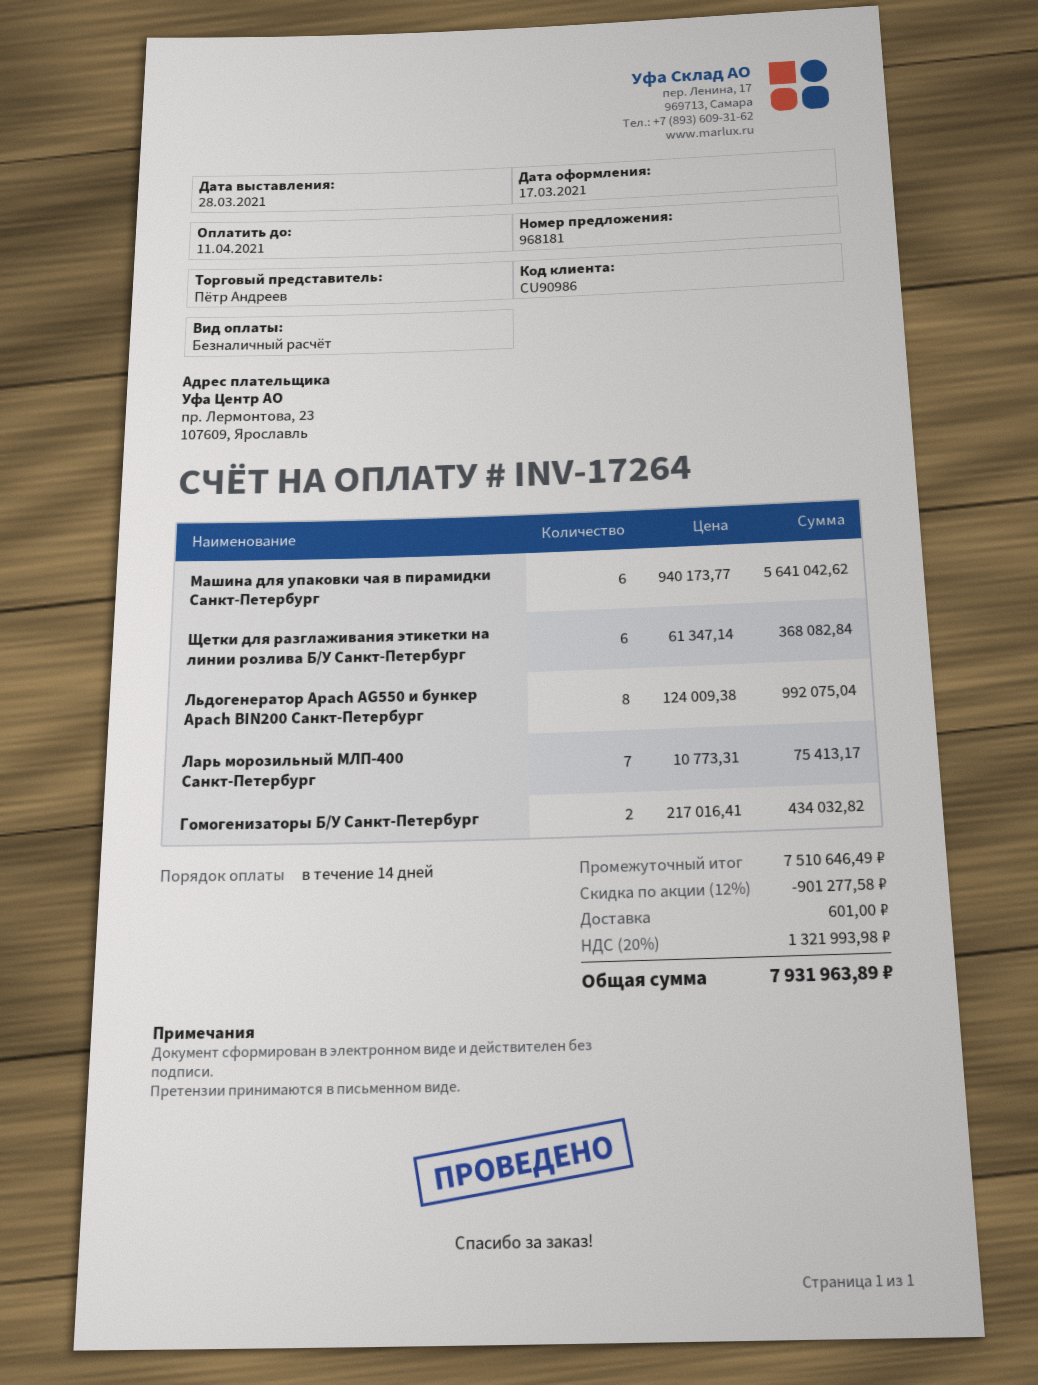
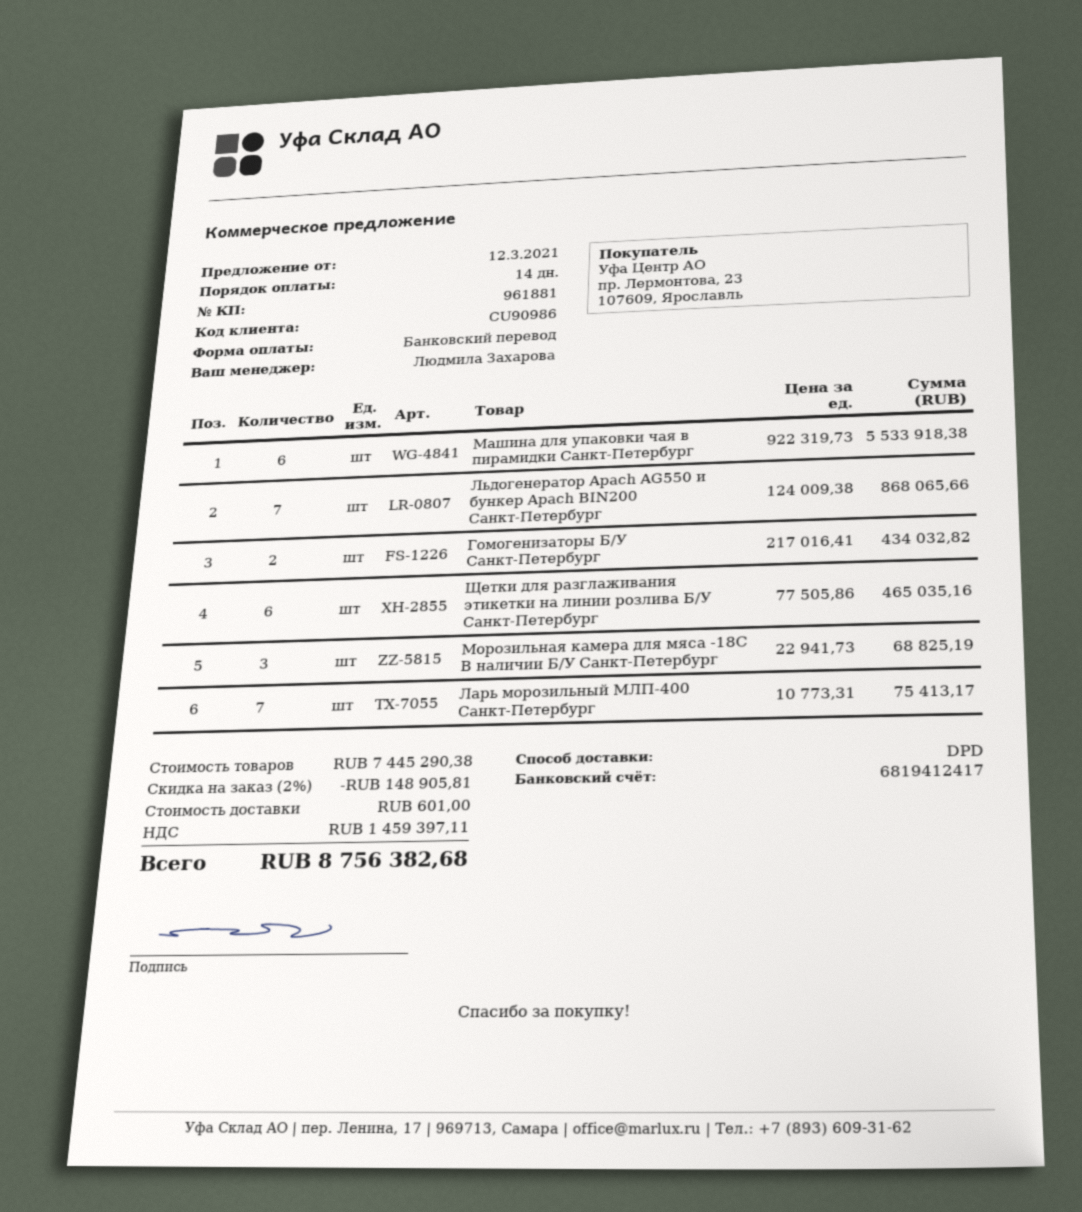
quote number: 968181 -> 961881
sales rep: Пётр Андреев -> Людмила Захарова
Машина для упаковки чая в пирамидки Санкт-Петербург: 6 x 940173.77 = 5641042.62 -> 6 x 922319.73 = 5533918.38
Щетки для разглаживания этикетки на линии розлива Б/У Санкт-Петербург: 6 x 61347.14 = 368082.84 -> 6 x 77505.86 = 465035.16
Льдогенератор Apach AG550 и бункер Apach BIN200 Санкт-Петербург: 8 x 124009.38 = 992075.04 -> 7 x 124009.38 = 868065.66
Морозильная камера для мяса -18С В наличии Б/У Санкт-Петербург: none -> 3 x 22941.73 = 68825.19
subtotal: 7510646.49 -> 7445290.38
discount: 12% = 901277.58 -> 2% = 148905.81
tax: 1321993.98 -> 1459397.11
total: 7931963.89 -> 8756382.68

